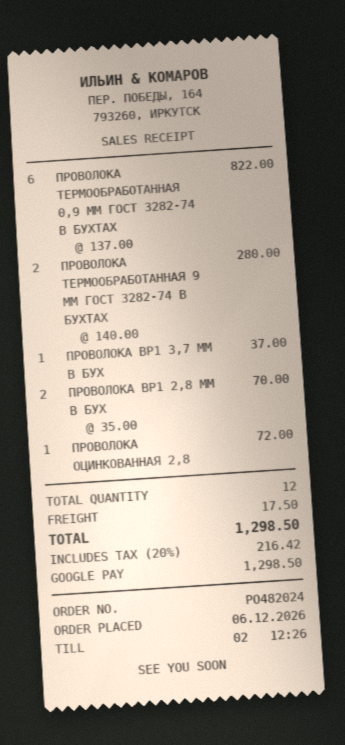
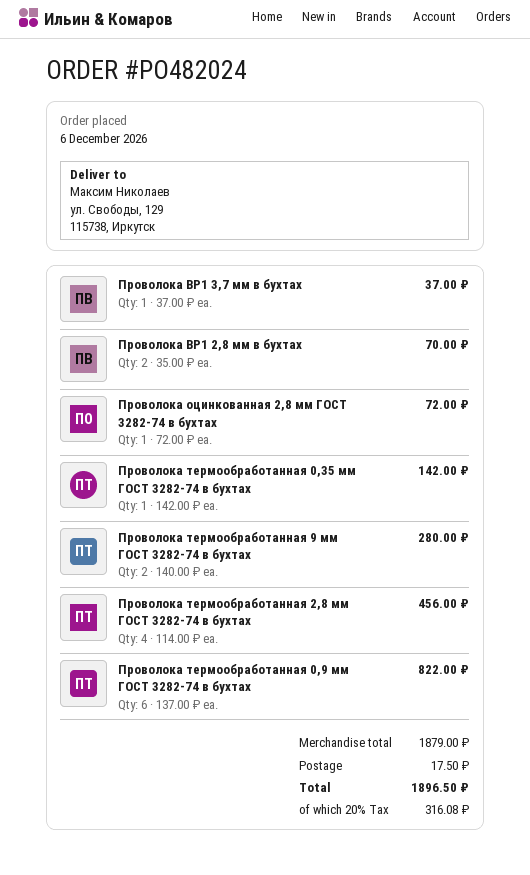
Проволока термообработанная 0,35 мм ГОСТ 3282-74 в бухтах: none -> 1 x 142.00 = 142.00
Проволока термообработанная 2,8 мм ГОСТ 3282-74 в бухтах: none -> 4 x 114.00 = 456.00
tax: 20% = 216.42 -> 20% = 316.08
total: 1298.50 -> 1896.50

